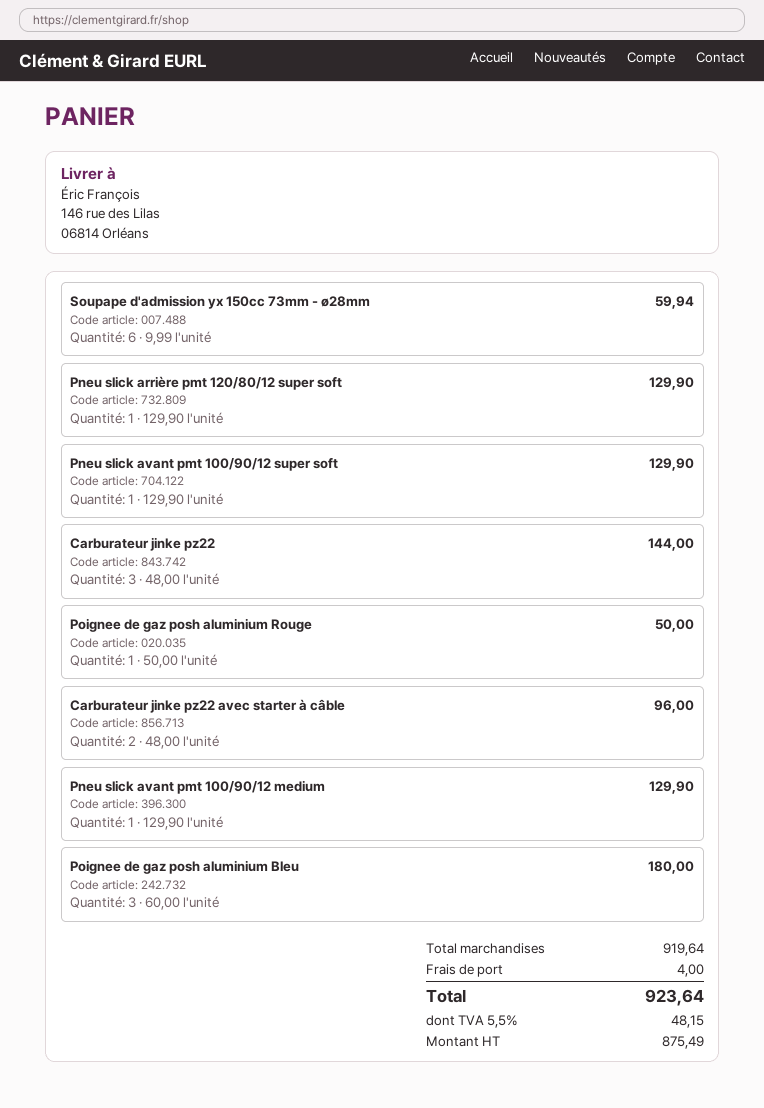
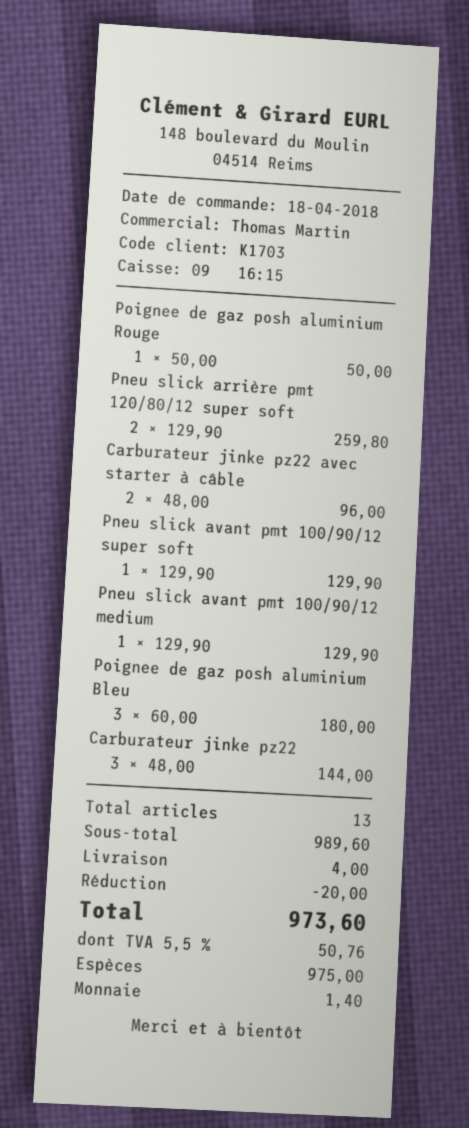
Soupape d'admission yx 150cc 73mm - ø28mm: 6 x 9.99 = 59.94 -> none
Pneu slick arrière pmt 120/80/12 super soft: 1 x 129.90 = 129.90 -> 2 x 129.90 = 259.80
subtotal: 919.64 -> 989.60
discount: none -> 20.00
tax: 5.5% = 48.15 -> 5.5% = 50.76
total: 923.64 -> 973.60

